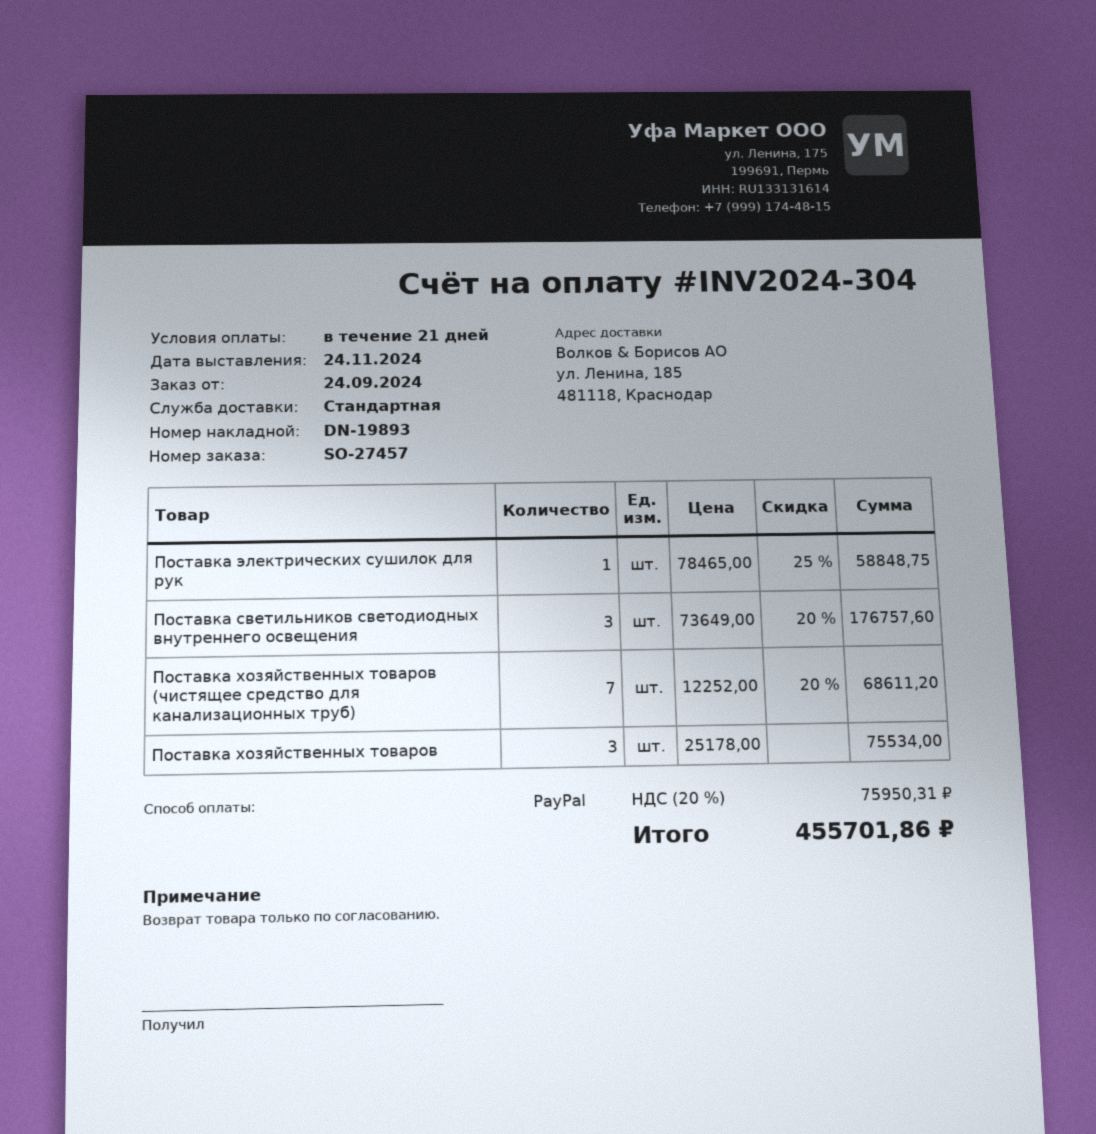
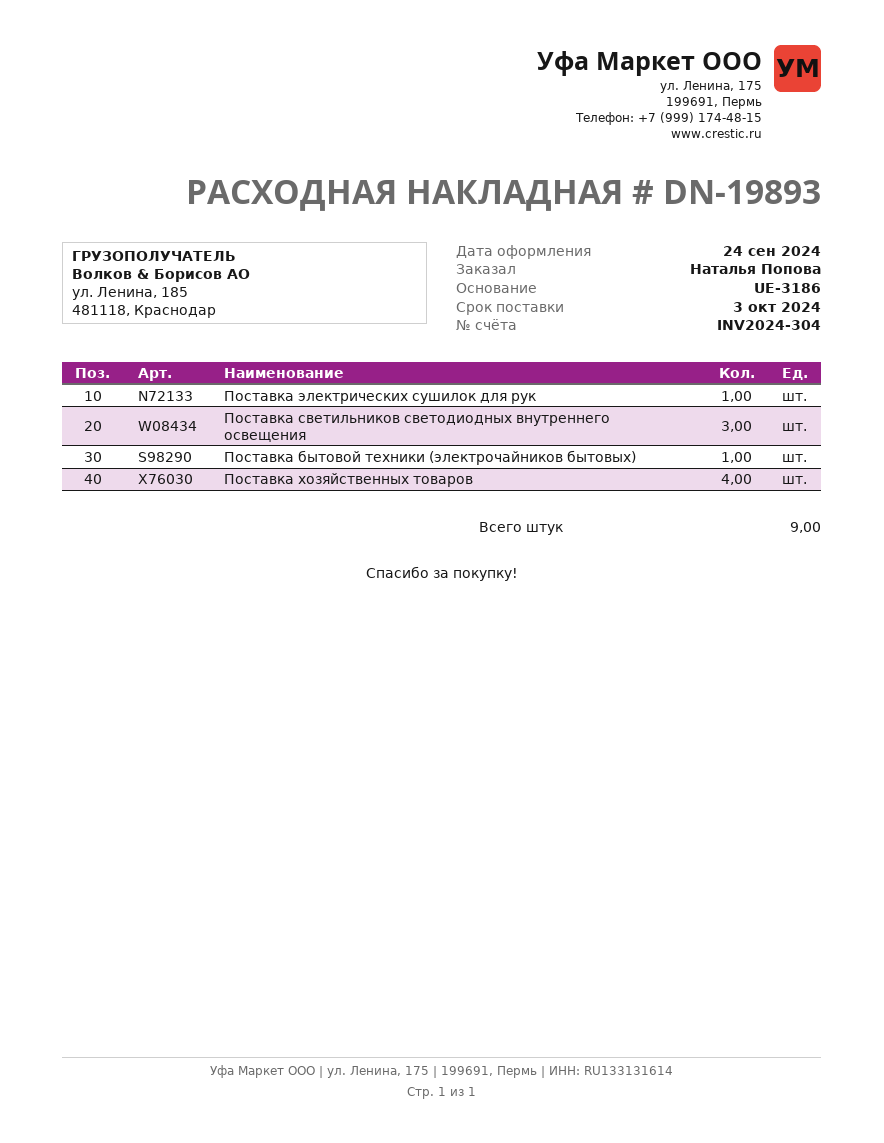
Поставка хозяйственных товаров (чистящее средство для канализационных труб): 7 -> none
Поставка хозяйственных товаров: 3 -> 4
Поставка бытовой техники (электрочайников бытовых): none -> 1

